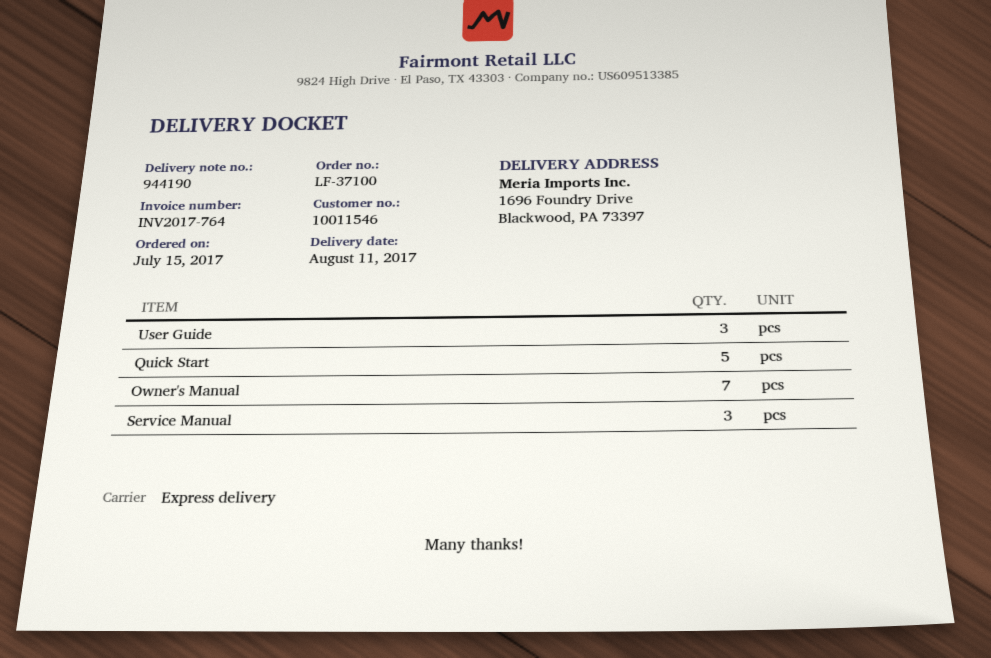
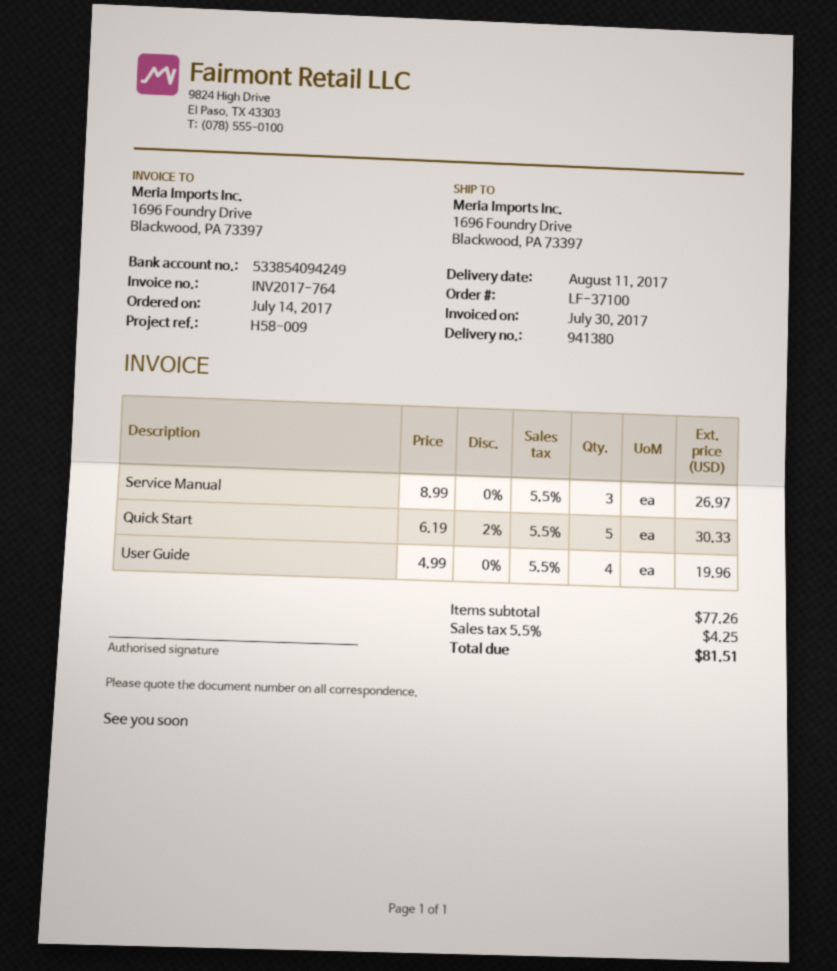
order date: 2017-07-15 -> 2017-07-14
delivery note number: 944190 -> 941380
User Guide: 3 -> 4
Owner's Manual: 7 -> none

